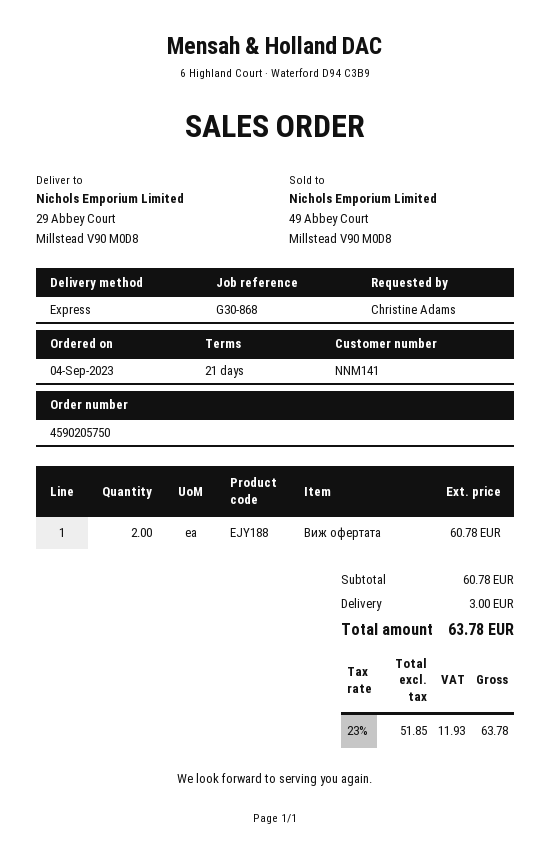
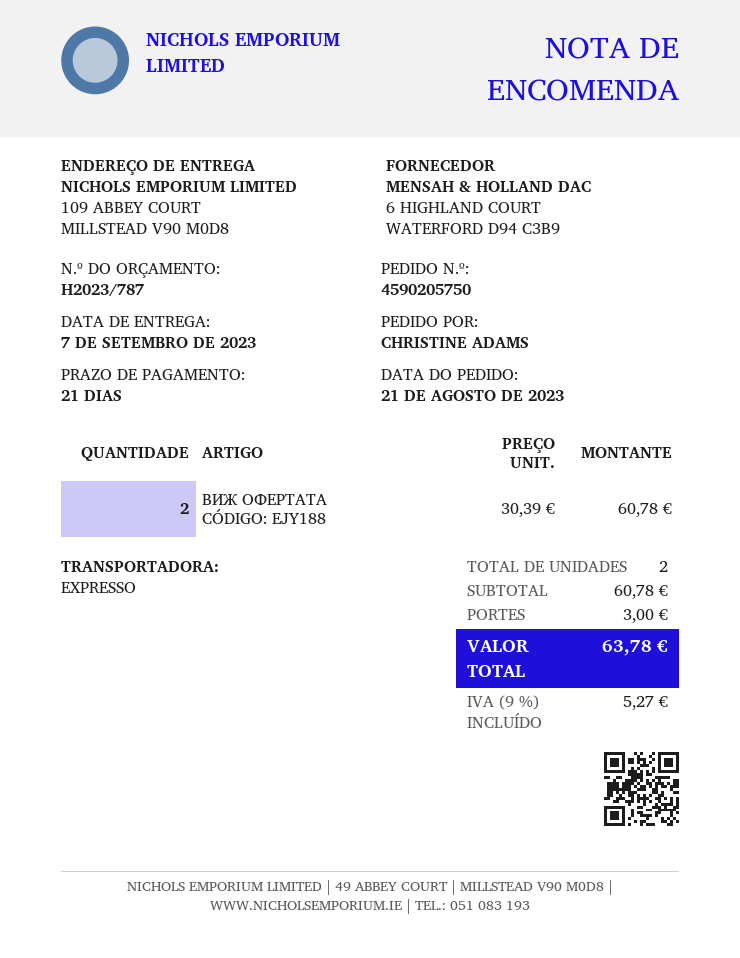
order date: 2023-09-04 -> 2023-08-21
ship to: 29 Abbey Court, Millstead V90 M0D8 -> 109 ABBEY COURT, MILLSTEAD V90 M0D8
tax: 23% = 11.93 -> 9% = 5.27

